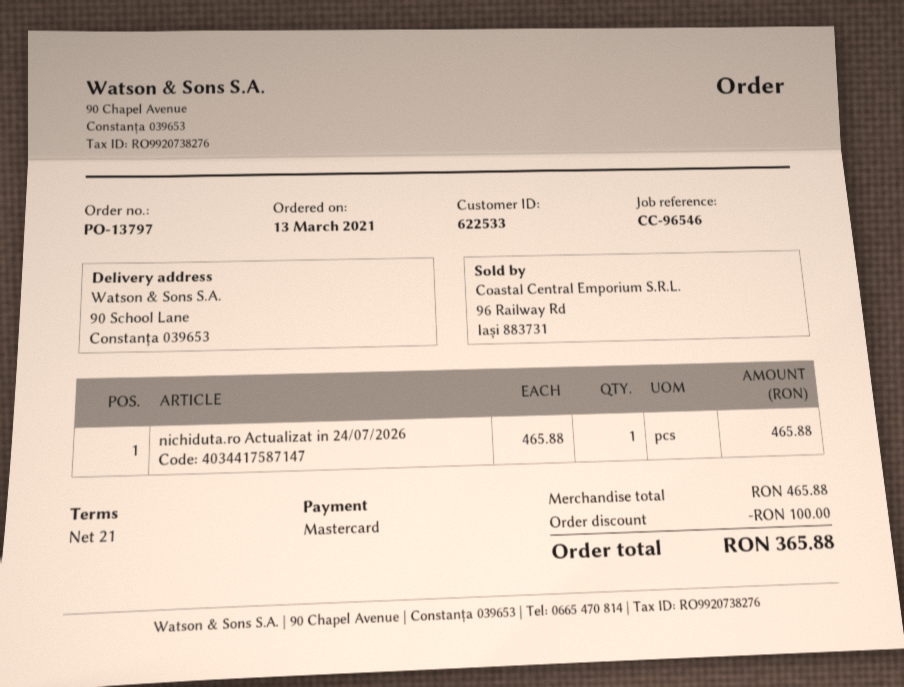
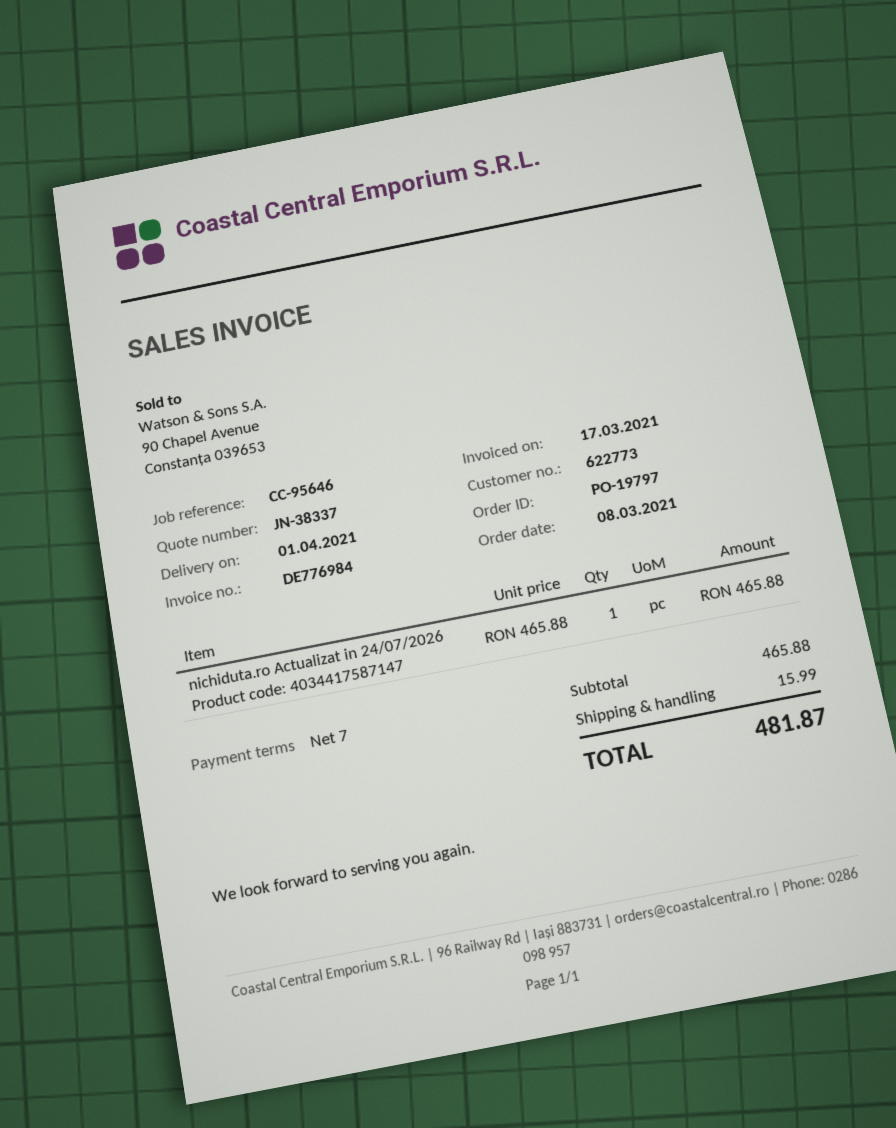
order number: PO-13797 -> PO-19797
order date: 2021-03-13 -> 2021-03-08
payment terms: 21 days -> 7 days
customer number: 622533 -> 622773
reference: CC-96546 -> CC-95646
discount: 100.00 -> none
shipping: none -> 15.99
total: 365.88 -> 481.87

